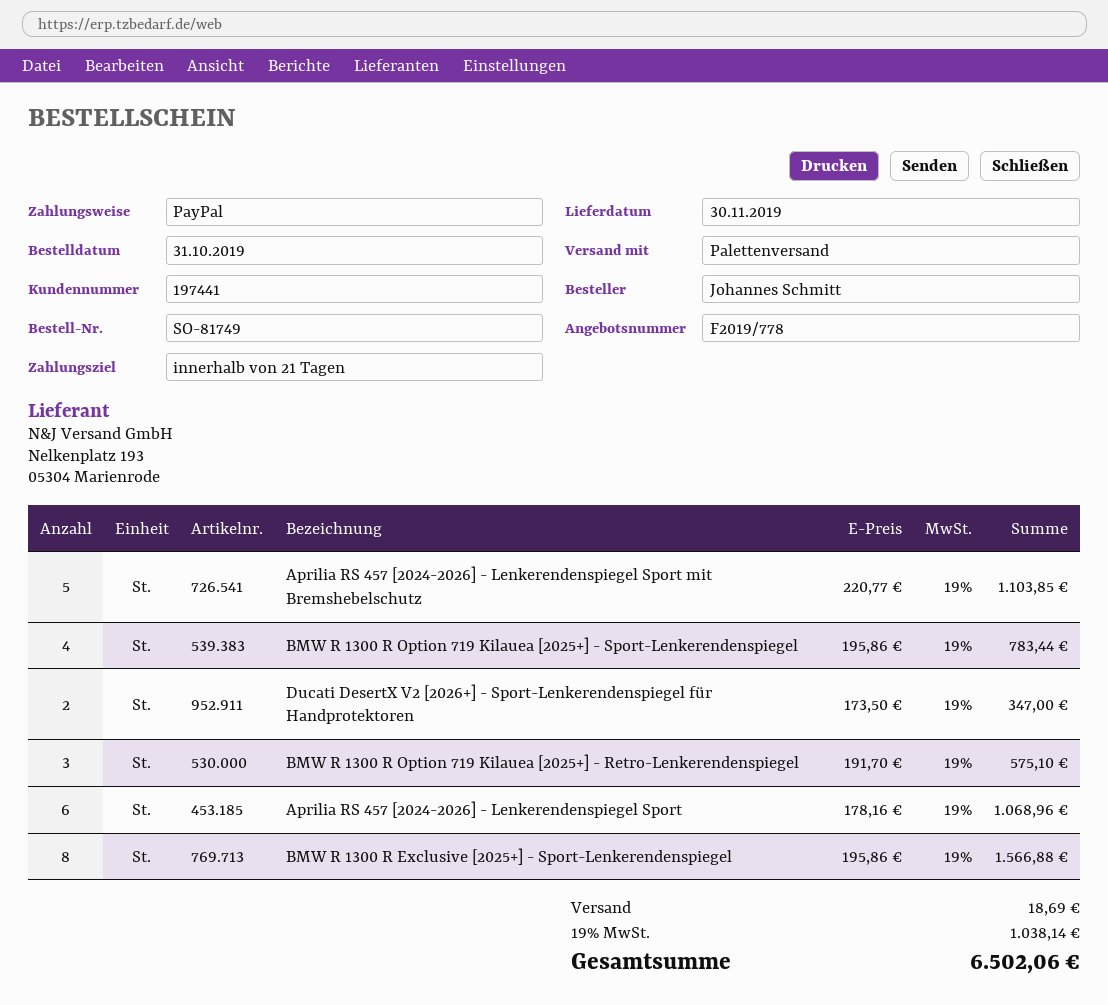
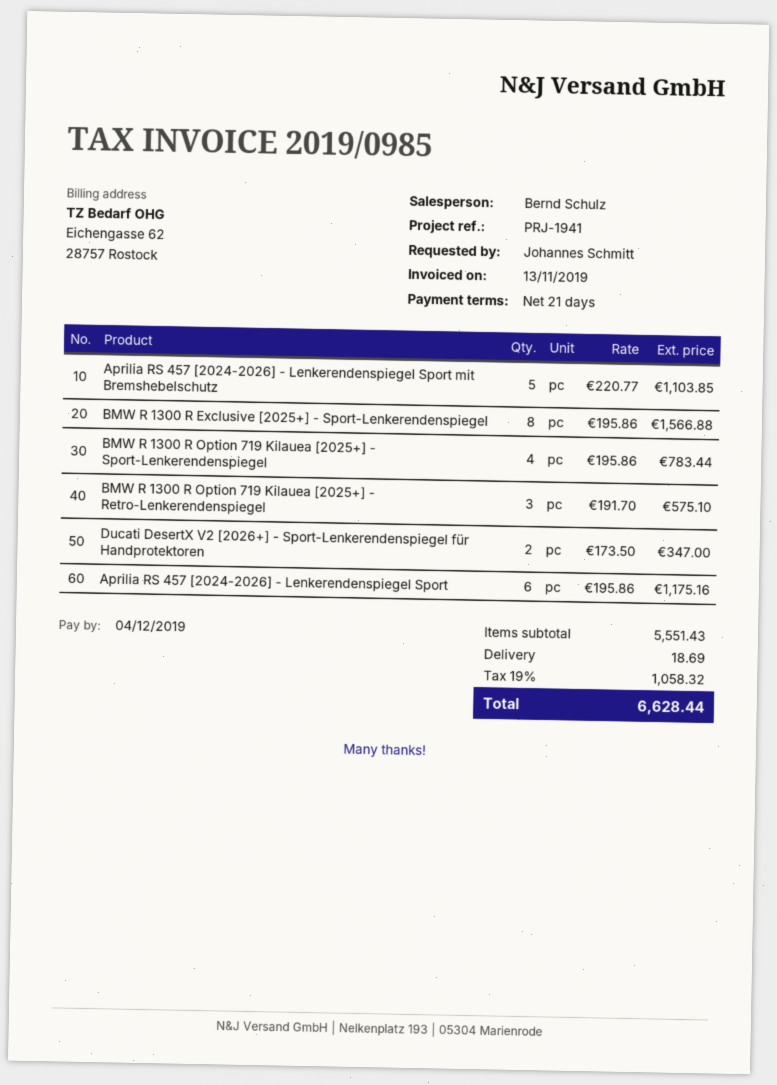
Aprilia RS 457 [2024-2026] - Lenkerendenspiegel Sport: 6 x 178.16 = 1068.96 -> 6 x 195.86 = 1175.16
tax: 19% = 1038.14 -> 19% = 1058.32
total: 6502.06 -> 6628.44

